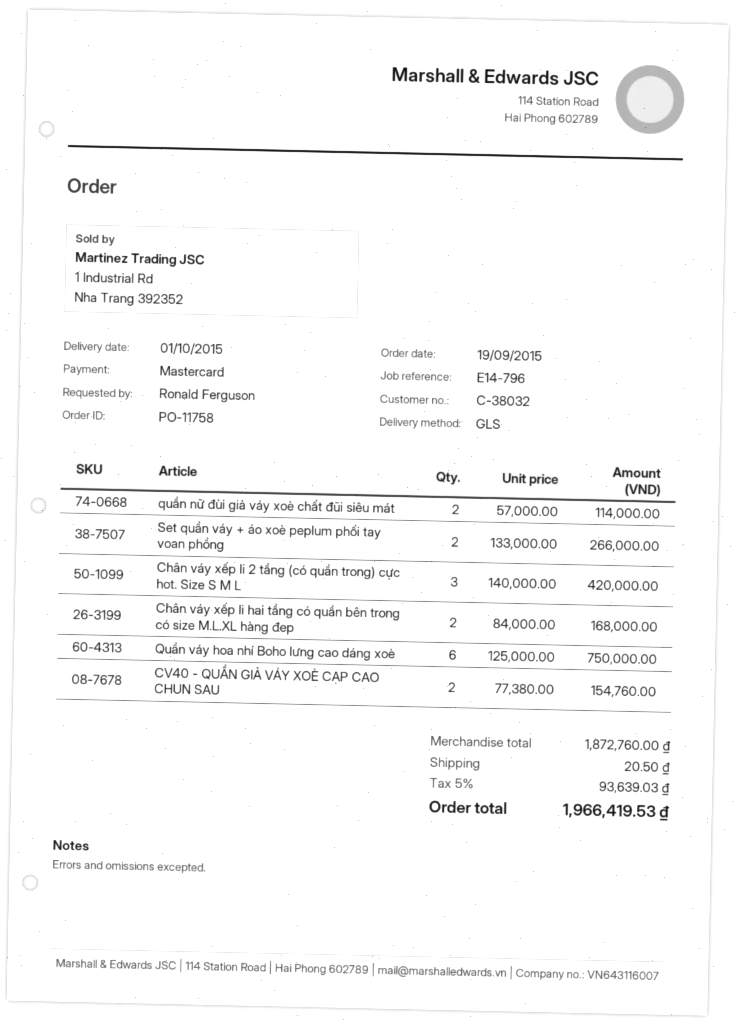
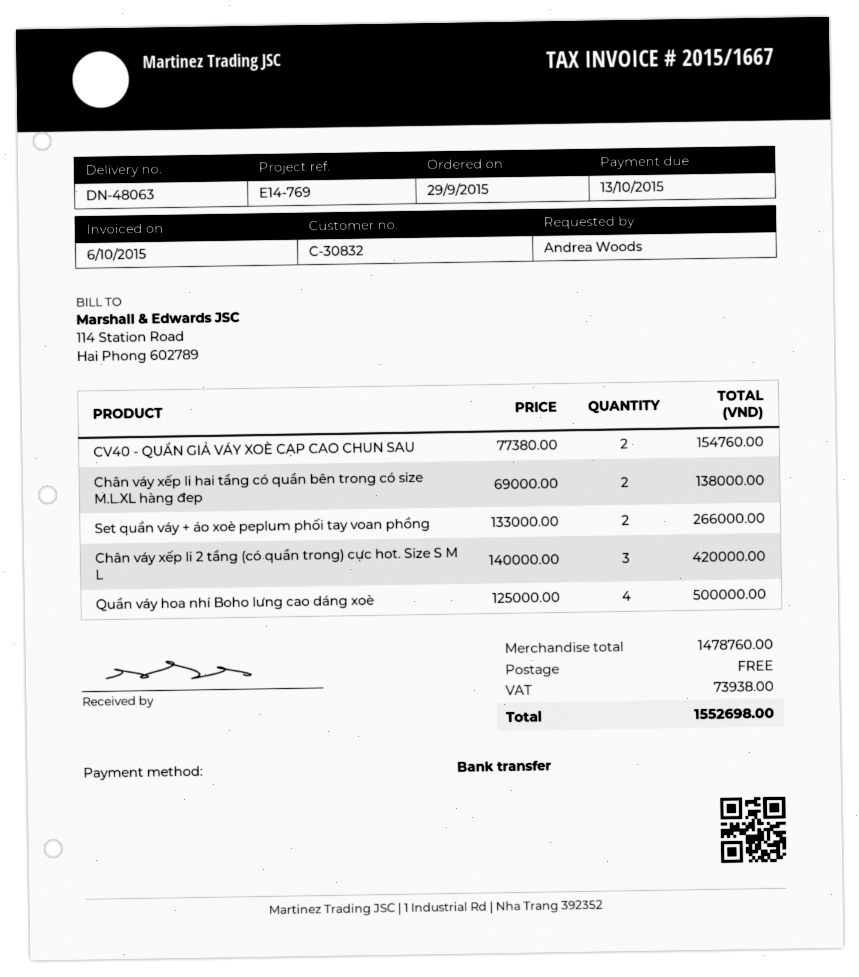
order date: 2015-09-19 -> 2015-09-29
customer number: C-38032 -> C-30832
reference: E14-796 -> E14-769
ordered by: Ronald Ferguson -> Andrea Woods
payment method: Mastercard -> bank transfer
quần nữ đùi giả váy xoè chất đũi siêu mát: 2 x 57000.00 = 114000.00 -> none
Chân váy xếp li hai tầng có quần bên trong có size M.L.XL hàng đep: 2 x 84000.00 = 168000.00 -> 2 x 69000.00 = 138000.00
Quần váy hoa nhí Boho lưng cao dáng xoè: 6 x 125000.00 = 750000.00 -> 4 x 125000.00 = 500000.00
subtotal: 1872760.00 -> 1478760.00
shipping: 20.50 -> 0.00
tax: 93639.03 -> 73938.00
total: 1966419.53 -> 1552698.00

